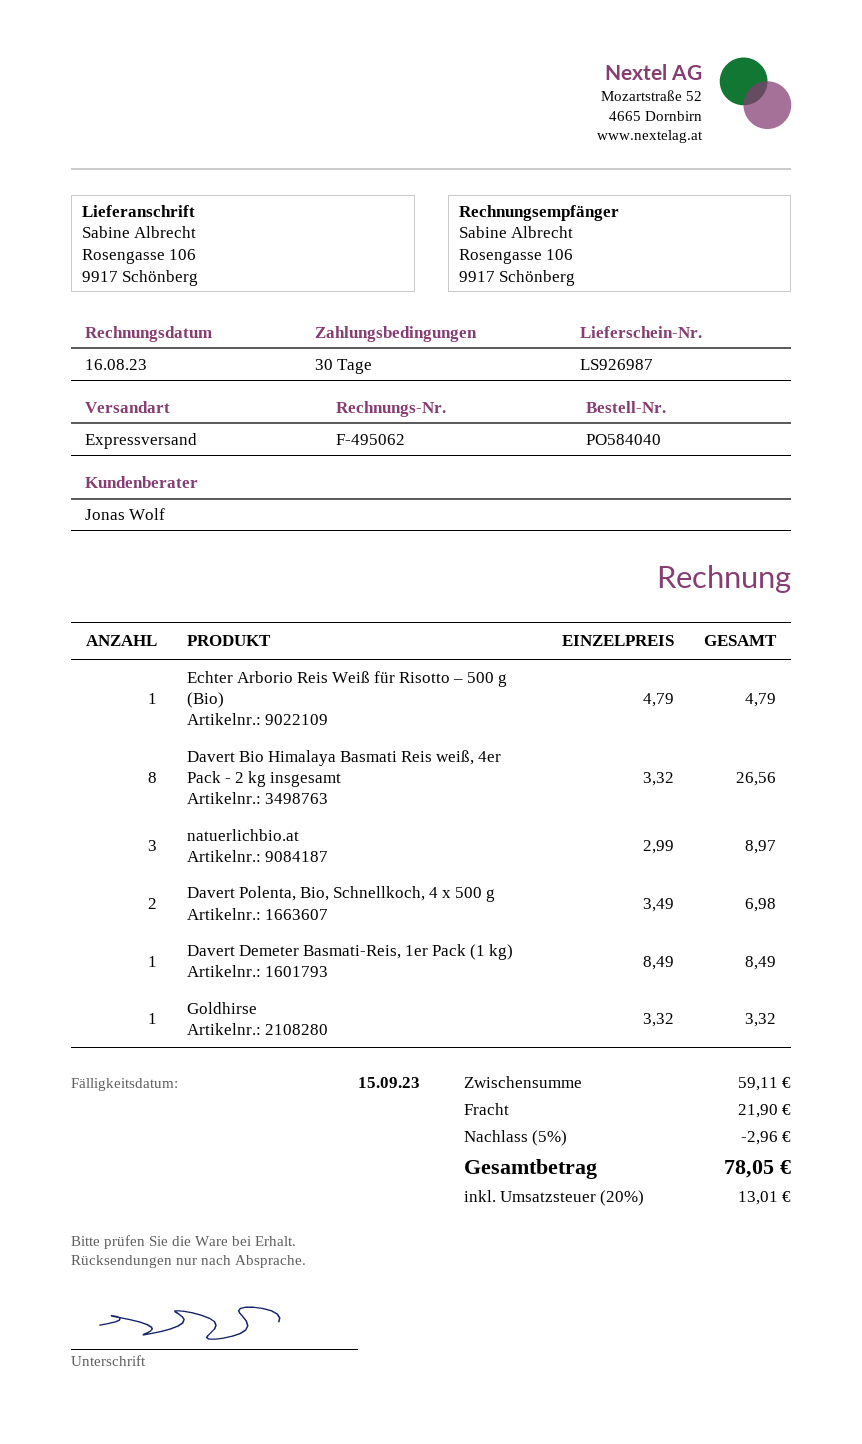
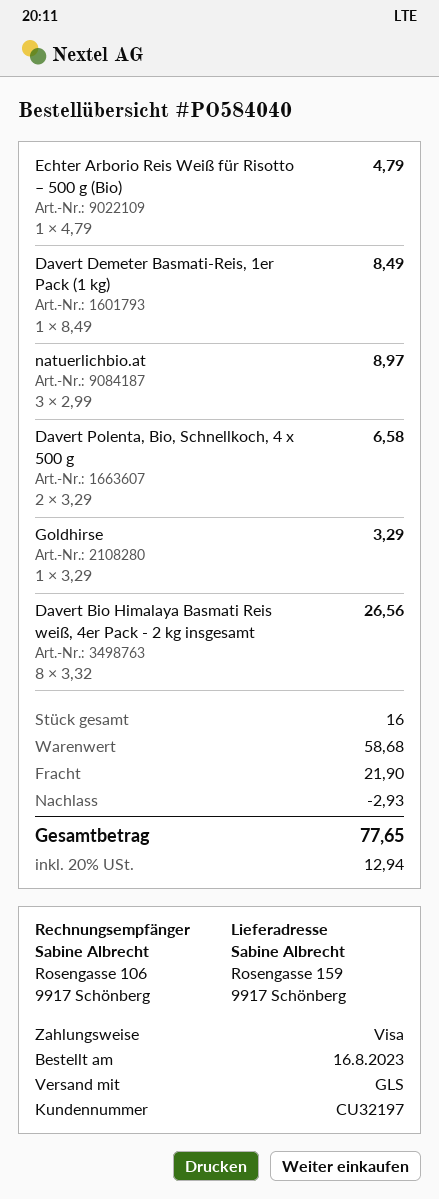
shipping method: express -> GLS
ship to: Rosengasse 106, 9917 Schönberg -> Rosengasse 159, 9917 Schönberg
Davert Polenta, Bio, Schnellkoch, 4 x 500 g: 2 x 3.49 = 6.98 -> 2 x 3.29 = 6.58
Goldhirse: 1 x 3.32 = 3.32 -> 1 x 3.29 = 3.29
subtotal: 59.11 -> 58.68
discount: 2.96 -> 2.93
tax: 20% = 13.01 -> 20% = 12.94
total: 78.05 -> 77.65

